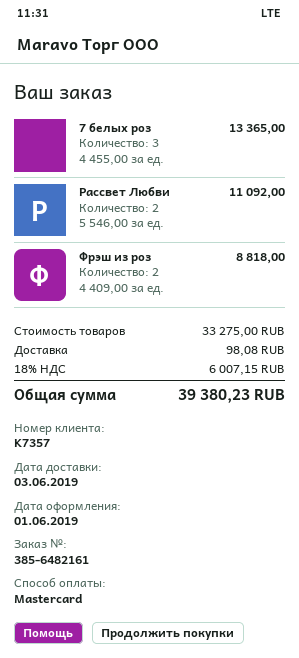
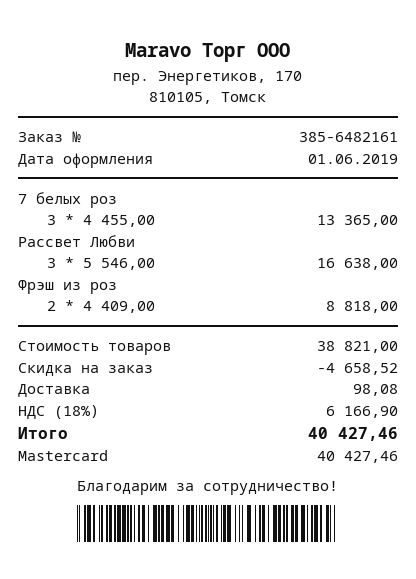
Рассвет Любви: 2 x 5546.00 = 11092.00 -> 3 x 5546.00 = 16638.00
subtotal: 33275.00 -> 38821.00
discount: none -> 4658.52
tax: 18% = 6007.15 -> 18% = 6166.90
total: 39380.23 -> 40427.46

